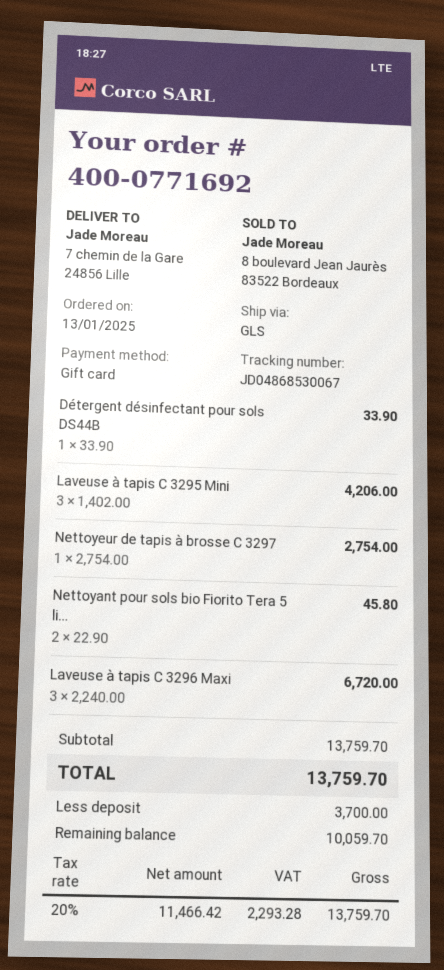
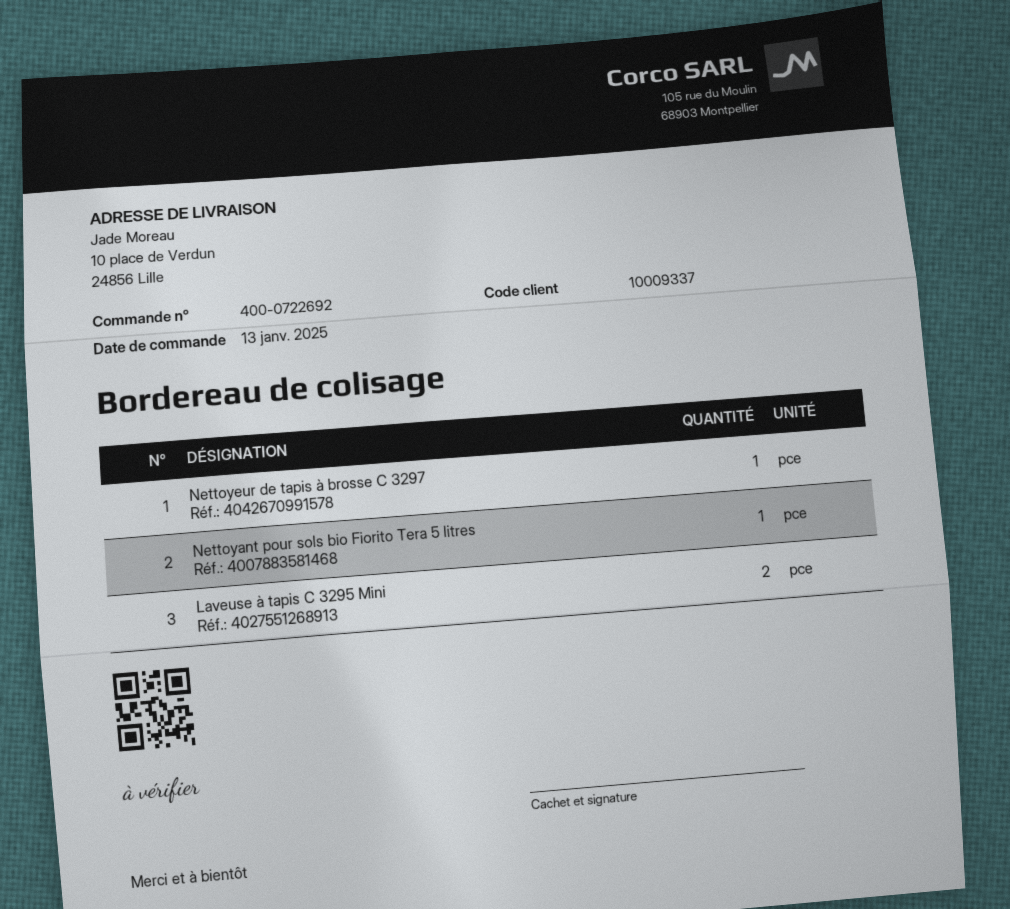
order number: 400-0771692 -> 400-0722692
ship to: 7 chemin de la Gare, 24856 Lille -> 10 place de Verdun, 24856 Lille
Détergent désinfectant pour sols DS44B: 1 -> none
Laveuse à tapis C 3295 Mini: 3 -> 2
Nettoyant pour sols bio Fiorito Tera 5 li...: 2 -> 1
Laveuse à tapis C 3296 Maxi: 3 -> none

